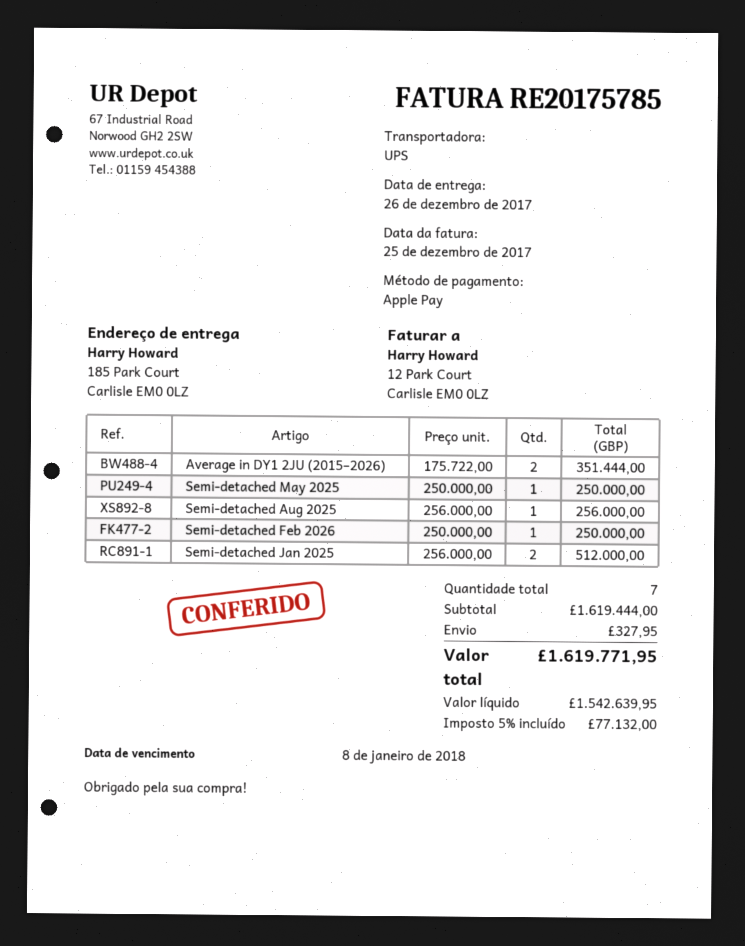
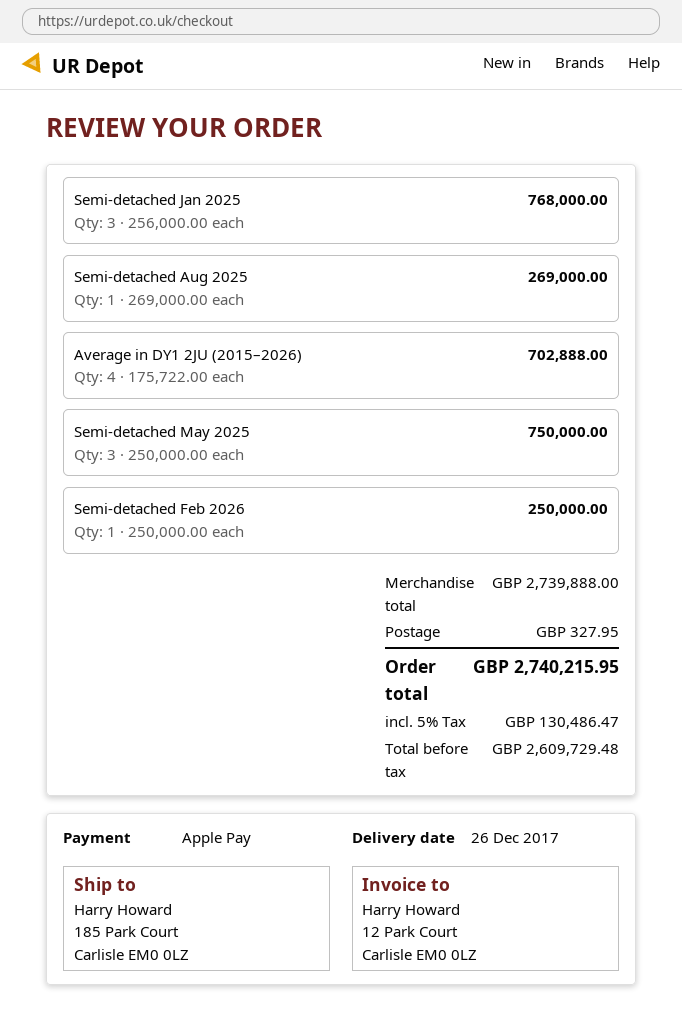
Average in DY1 2JU (2015–2026): 2 x 175722.00 = 351444.00 -> 4 x 175722.00 = 702888.00
Semi-detached May 2025: 1 x 250000.00 = 250000.00 -> 3 x 250000.00 = 750000.00
Semi-detached Aug 2025: 1 x 256000.00 = 256000.00 -> 1 x 269000.00 = 269000.00
Semi-detached Jan 2025: 2 x 256000.00 = 512000.00 -> 3 x 256000.00 = 768000.00
subtotal: 1619444.00 -> 2739888.00
net: 1542639.95 -> 2609729.48
tax: 5% = 77132.00 -> 5% = 130486.47
total: 1619771.95 -> 2740215.95

